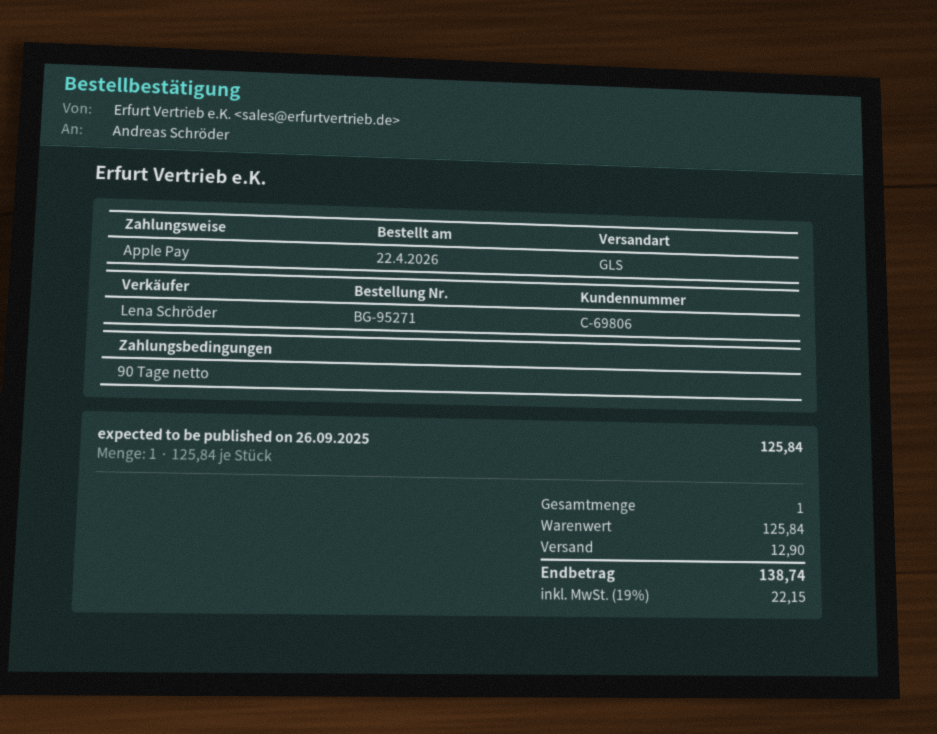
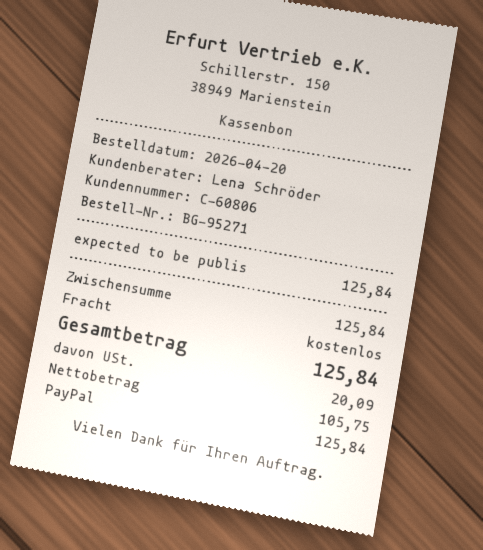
order date: 2026-04-22 -> 2026-04-20
customer number: C-69806 -> C-60806
payment method: Apple Pay -> PayPal
shipping: 12.90 -> 0.00
tax: 22.15 -> 20.09
total: 138.74 -> 125.84

